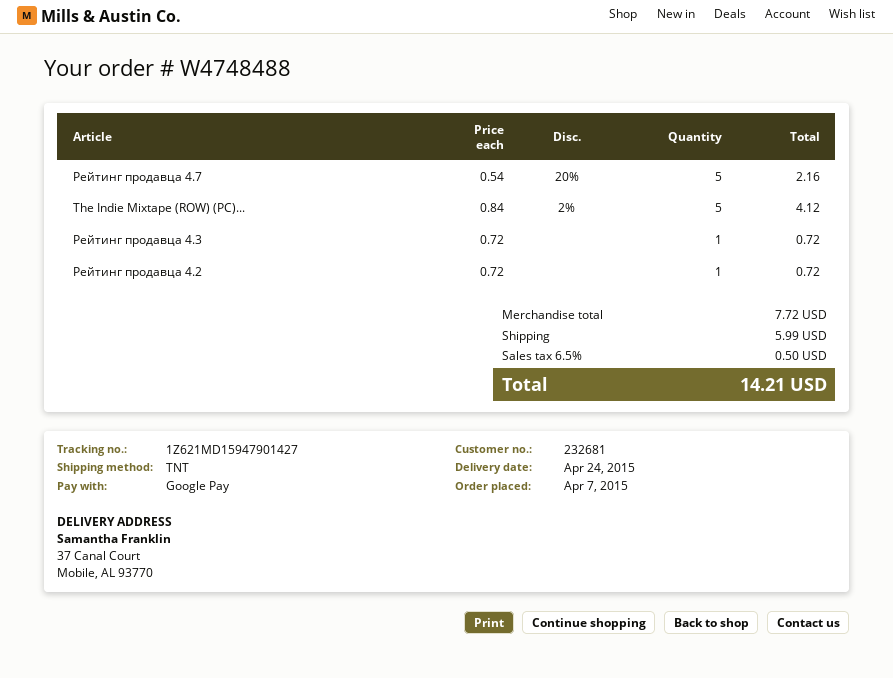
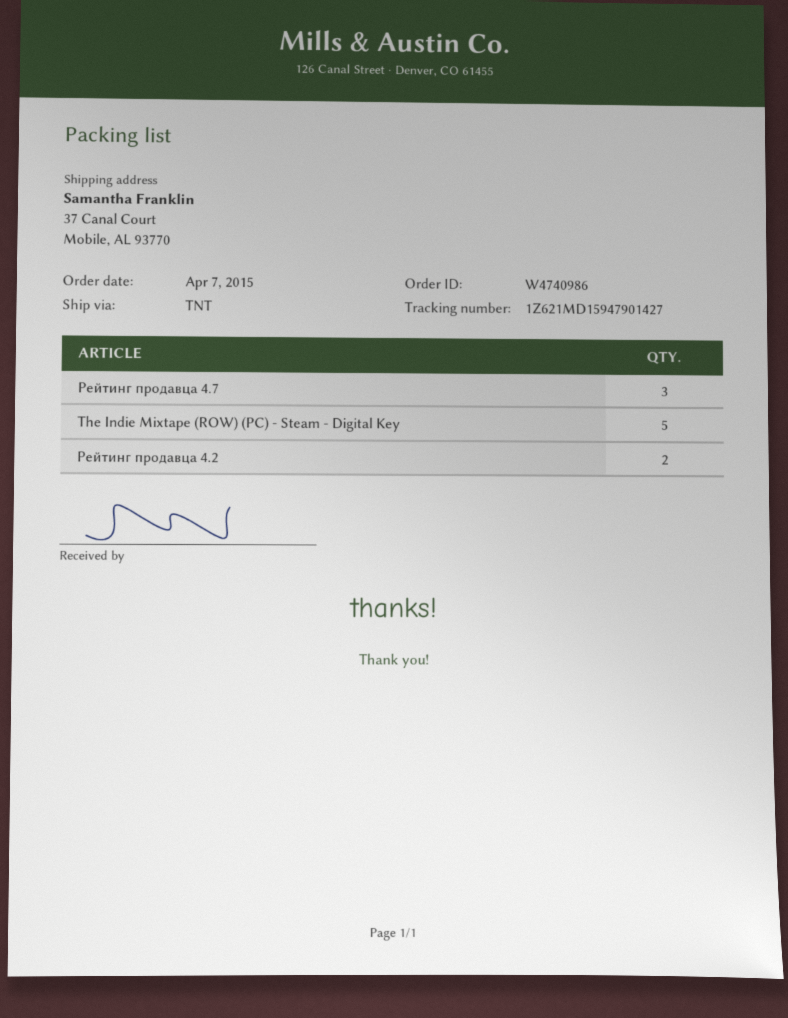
order number: W4748488 -> W4740986
Рейтинг продавца 4.7: 5 -> 3
Рейтинг продавца 4.3: 1 -> none
Рейтинг продавца 4.2: 1 -> 2

